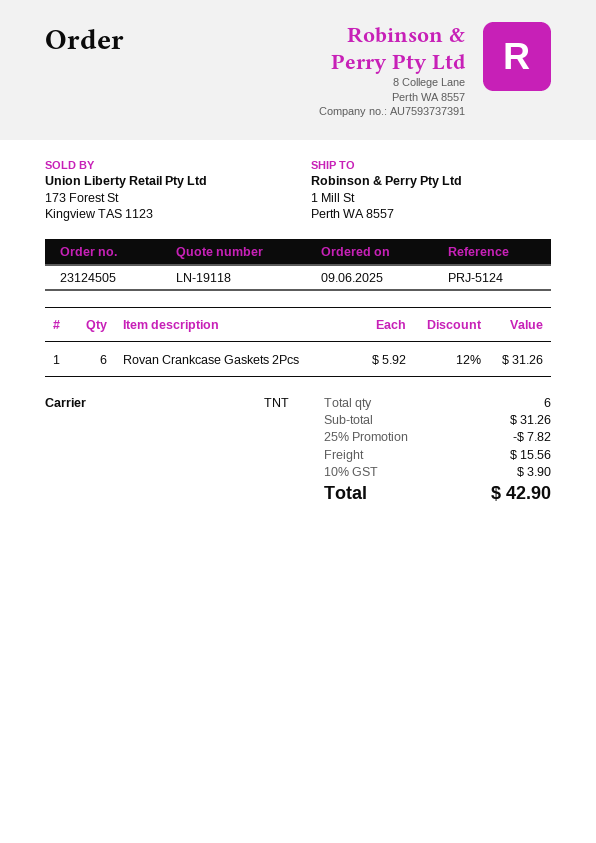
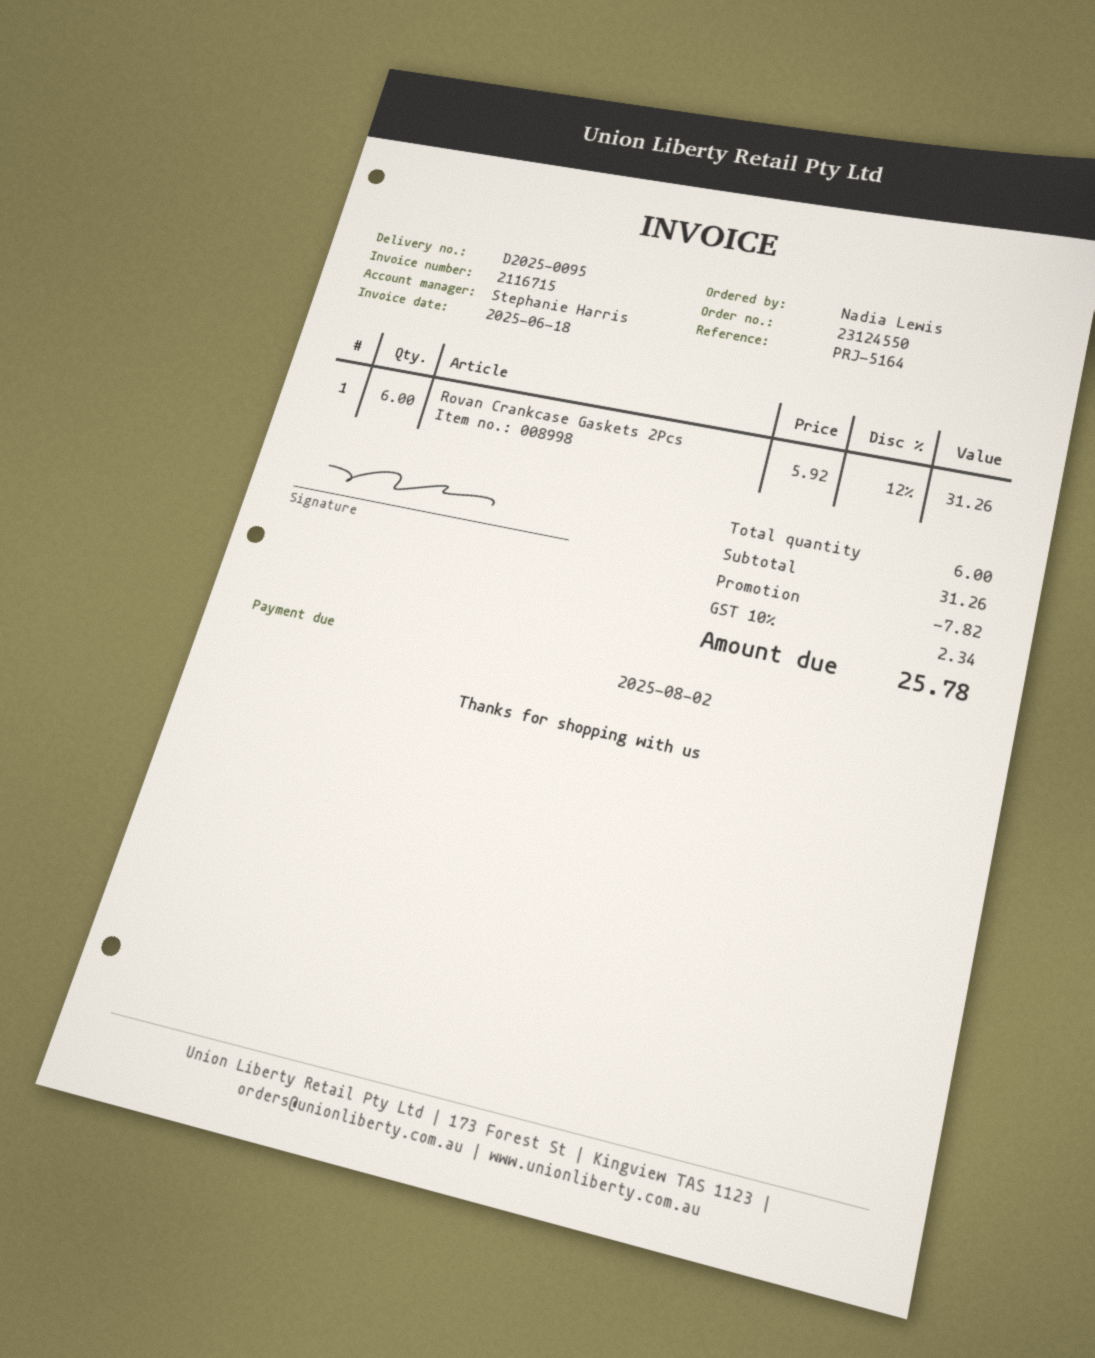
order number: 23124505 -> 23124550
reference: PRJ-5124 -> PRJ-5164
shipping: 15.56 -> none
tax: 10% = 3.90 -> 10% = 2.34
total: 42.90 -> 25.78

